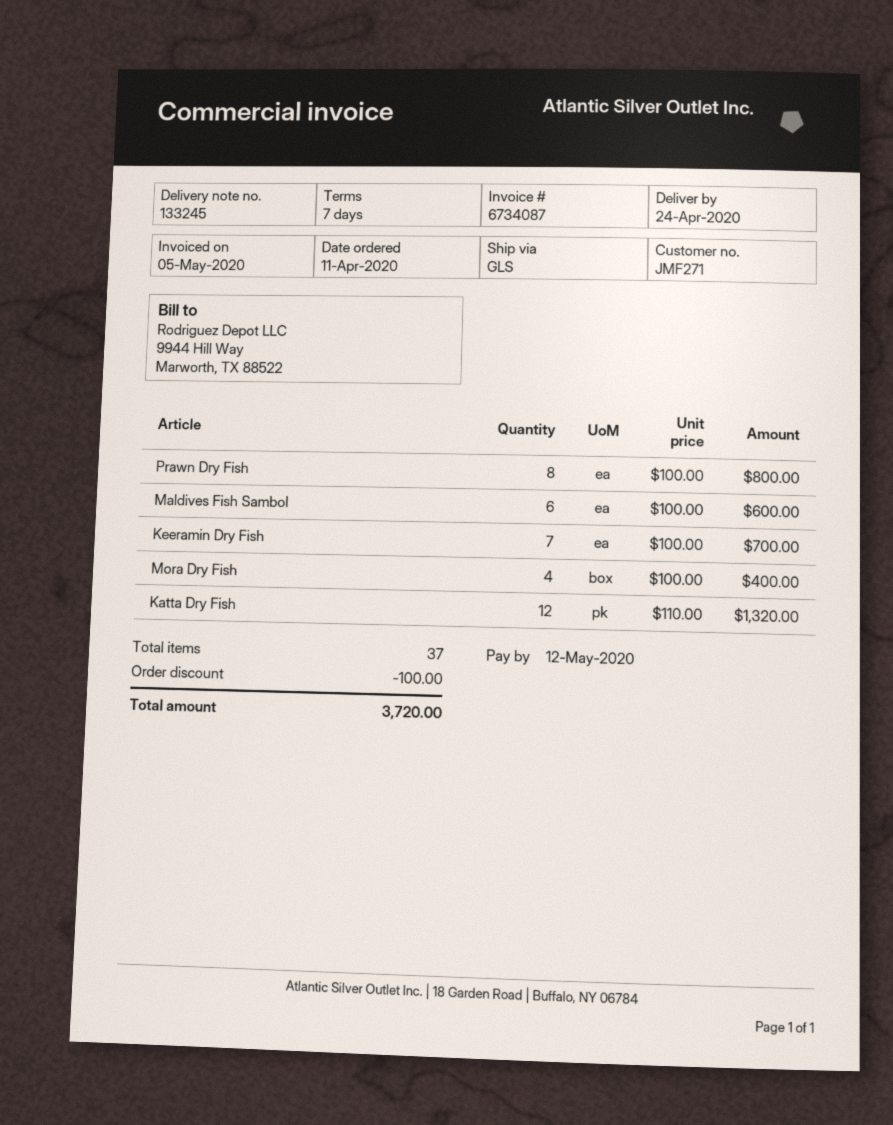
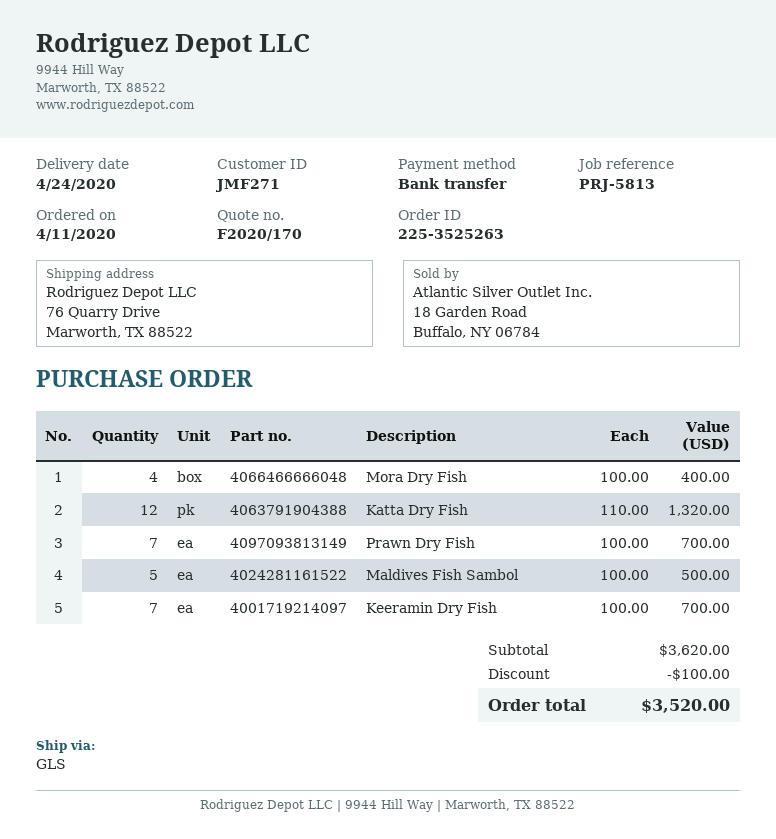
Prawn Dry Fish: 8 x 100.00 = 800.00 -> 7 x 100.00 = 700.00
Maldives Fish Sambol: 6 x 100.00 = 600.00 -> 5 x 100.00 = 500.00
total: 3720.00 -> 3520.00

